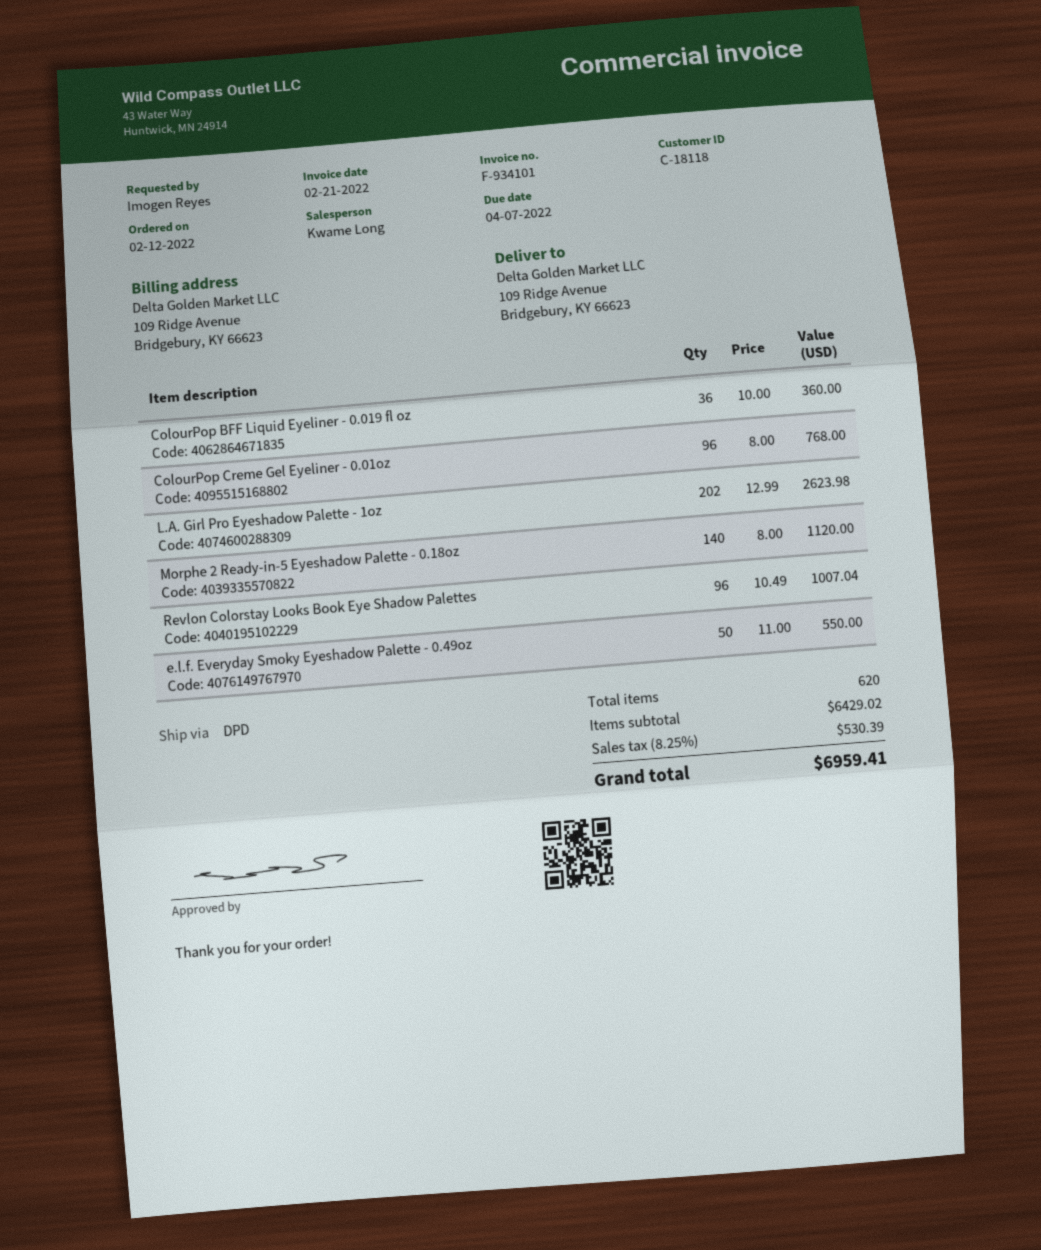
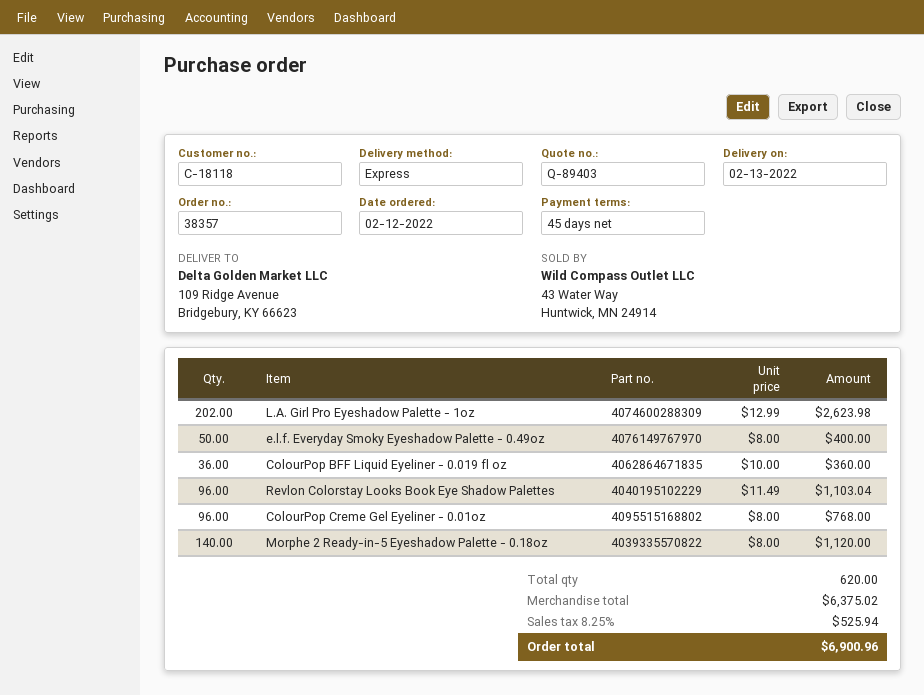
shipping method: DPD -> express
Revlon Colorstay Looks Book Eye Shadow Palettes: 96 x 10.49 = 1007.04 -> 96 x 11.49 = 1103.04
e.l.f. Everyday Smoky Eyeshadow Palette - 0.49oz: 50 x 11.00 = 550.00 -> 50 x 8.00 = 400.00
subtotal: 6429.02 -> 6375.02
tax: 8.25% = 530.39 -> 8.25% = 525.94
total: 6959.41 -> 6900.96

